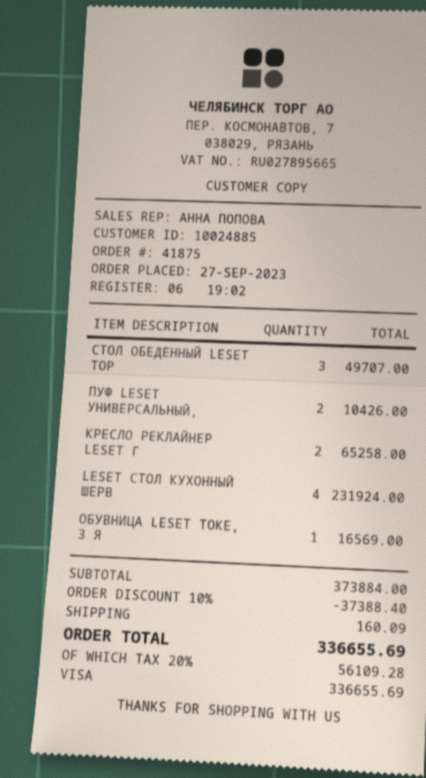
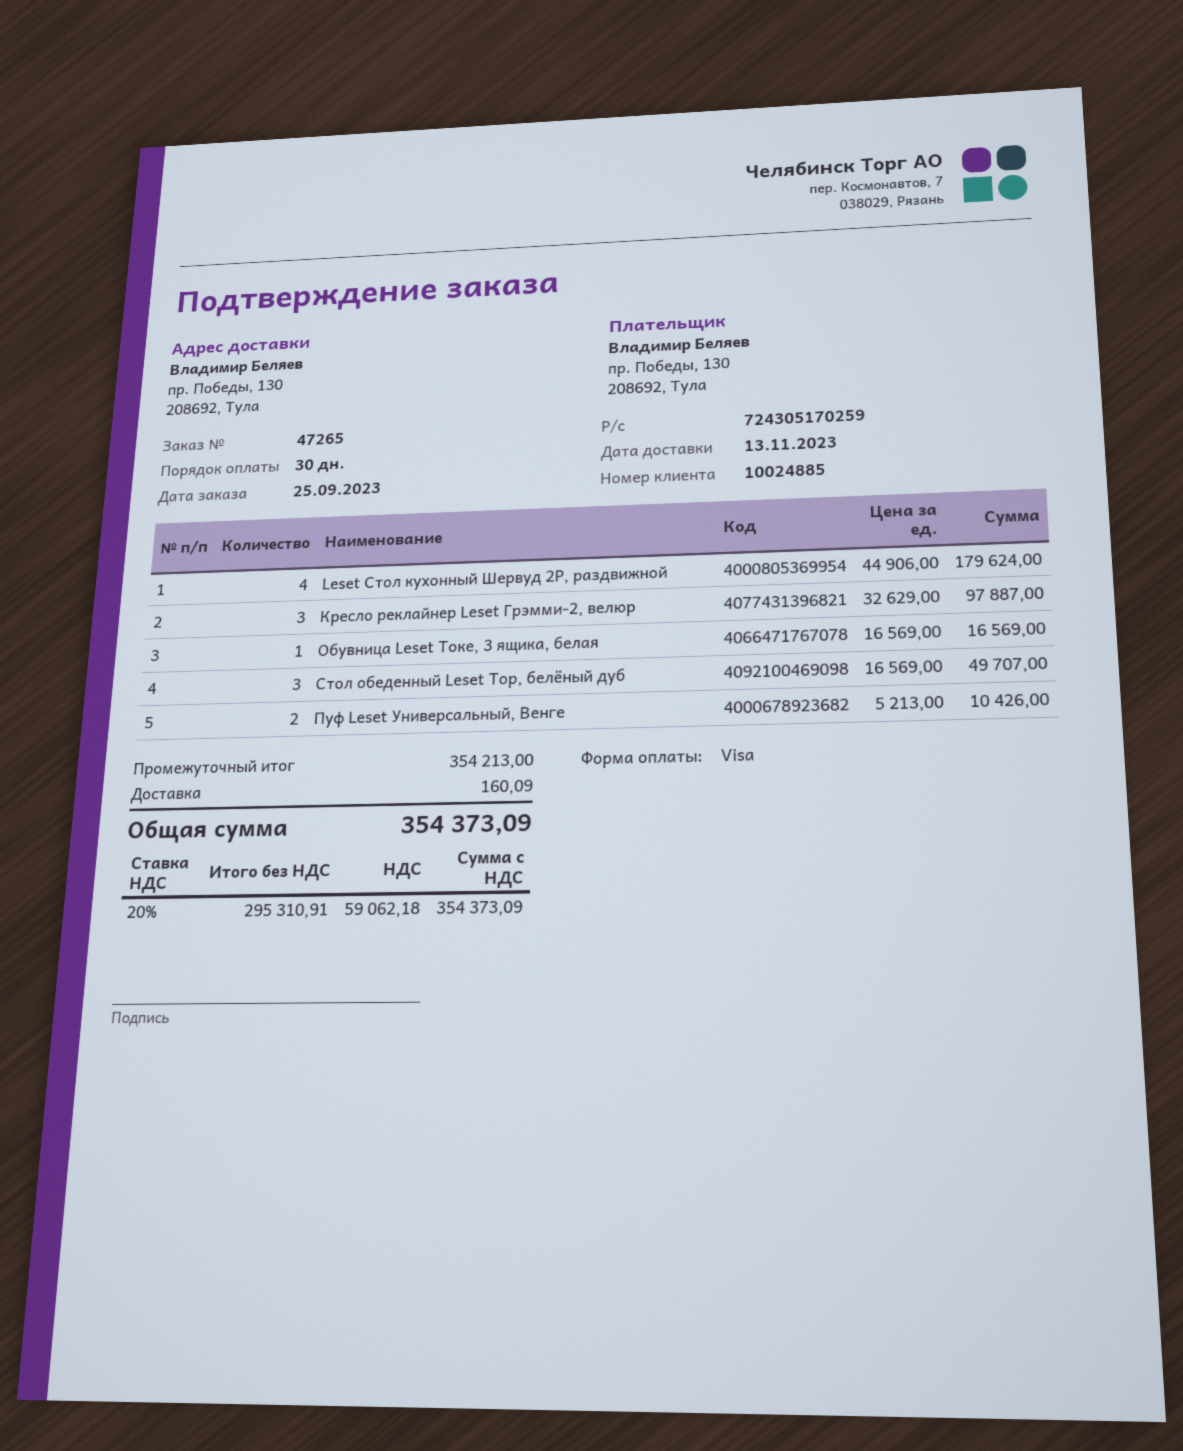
order number: 41875 -> 47265
order date: 2023-09-27 -> 2023-09-25
КРЕСЛО РЕКЛАЙНЕР LESET Г: 2 for 65258.00 -> 3 for 97887.00
LESET СТОЛ КУХОННЫЙ ШЕРВ: 4 for 231924.00 -> 4 for 179624.00
subtotal: 373884.00 -> 354213.00
discount: 10% = 37388.40 -> none
tax: 20% = 56109.28 -> 20% = 59062.18
total: 336655.69 -> 354373.09

